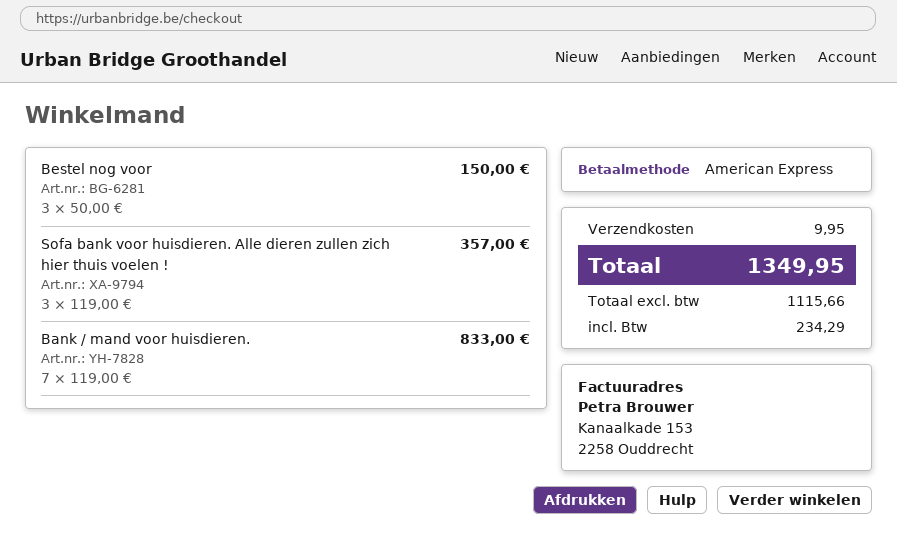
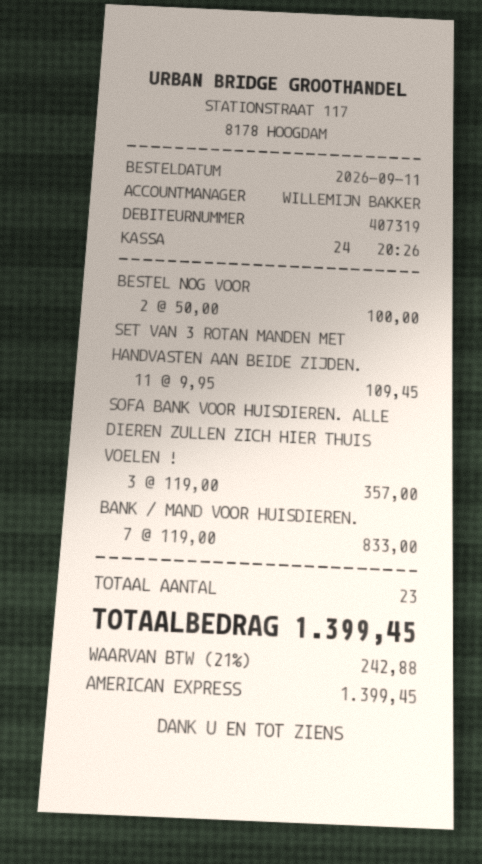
Bestel nog voor: 3 x 50.00 = 150.00 -> 2 x 50.00 = 100.00
SET VAN 3 ROTAN MANDEN MET HANDVASTEN AAN BEIDE ZIJDEN.: none -> 11 x 9.95 = 109.45
shipping: 9.95 -> none
tax: 234.29 -> 242.88
total: 1349.95 -> 1399.45

